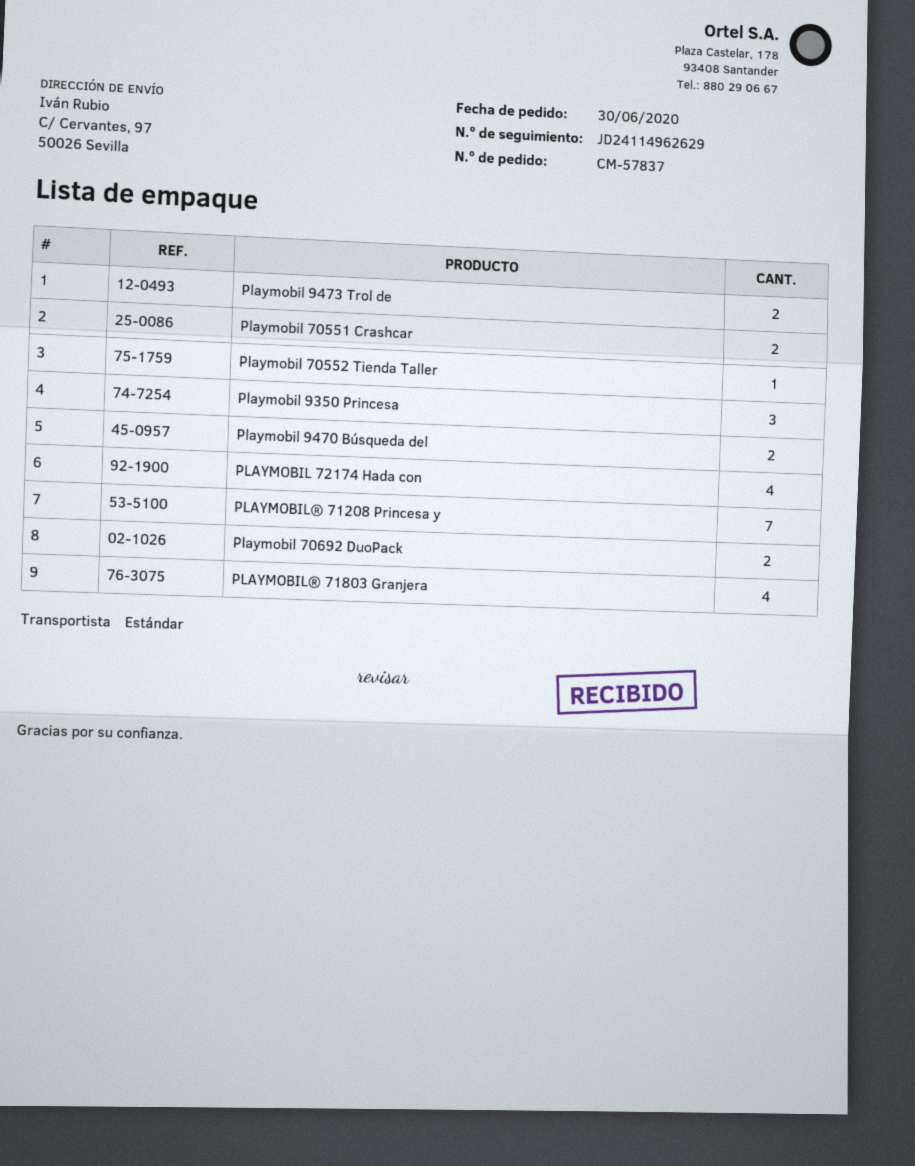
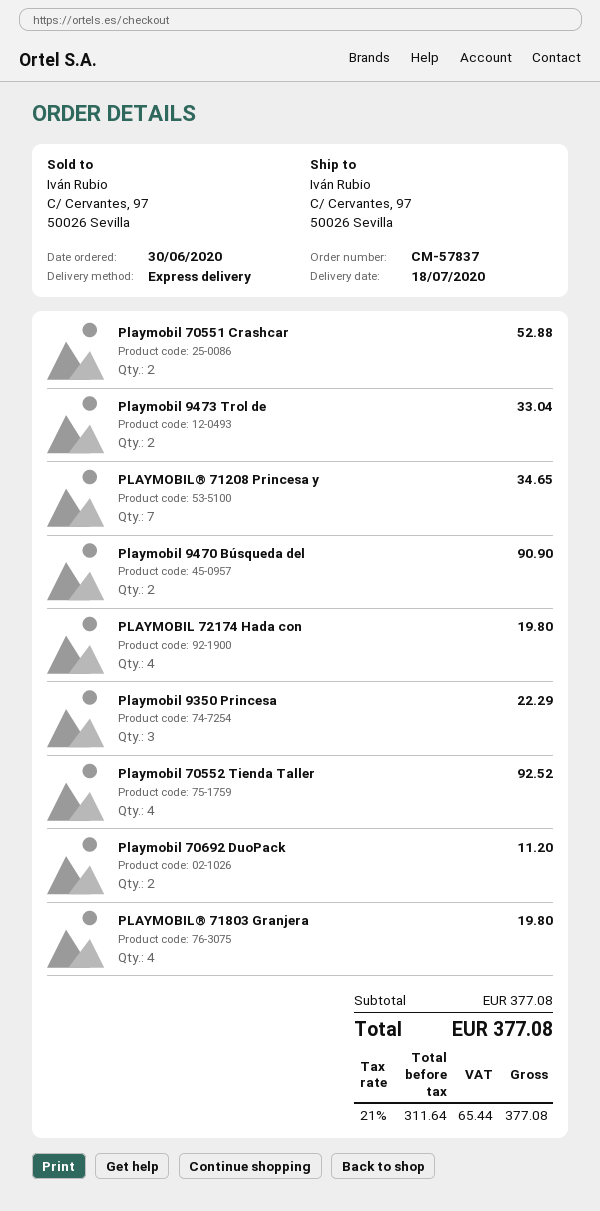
shipping method: standard -> express
Playmobil 70552 Tienda Taller: 1 -> 4

